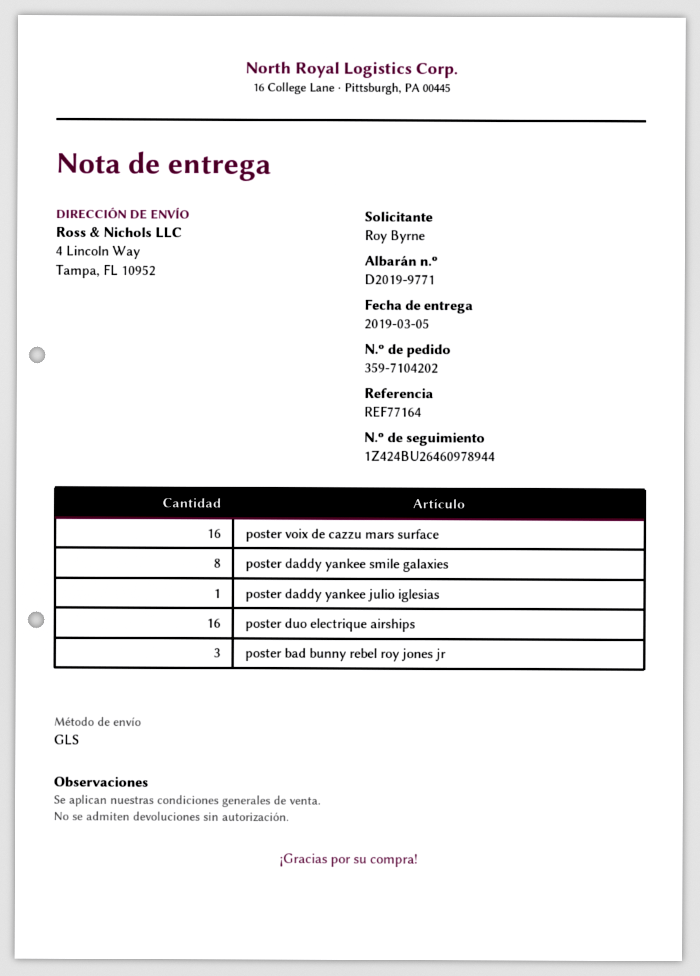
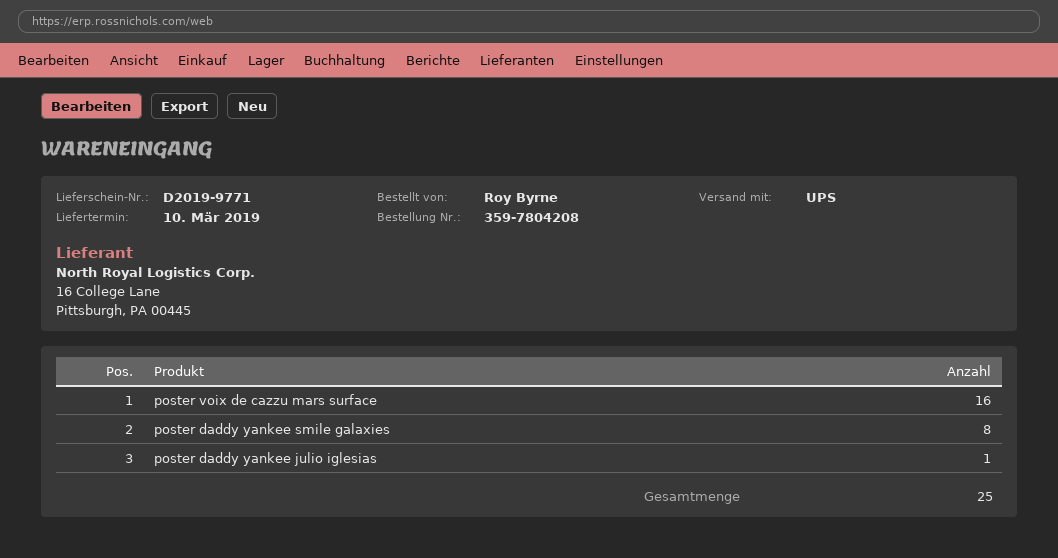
order number: 359-7104202 -> 359-7804208
delivery date: 2019-03-05 -> 2019-03-10
shipping method: GLS -> UPS
poster duo electrique airships: 16 -> none
poster bad bunny rebel roy jones jr: 3 -> none

